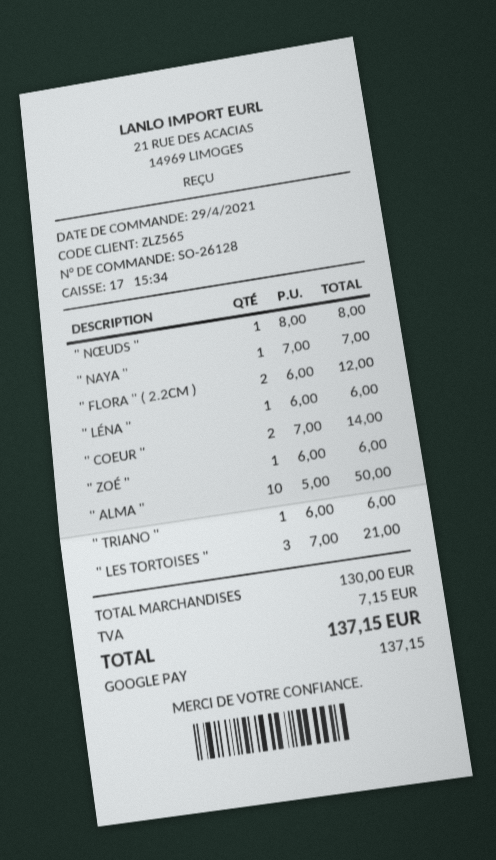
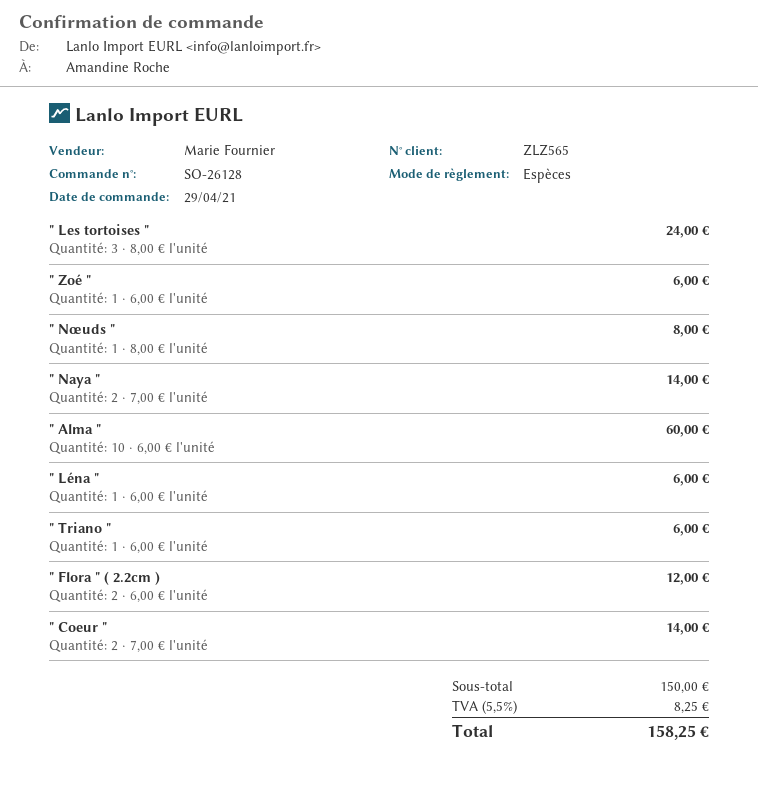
payment method: Google Pay -> cash
" NAYA ": 1 x 7.00 = 7.00 -> 2 x 7.00 = 14.00
" ALMA ": 10 x 5.00 = 50.00 -> 10 x 6.00 = 60.00
" LES TORTOISES ": 3 x 7.00 = 21.00 -> 3 x 8.00 = 24.00
subtotal: 130.00 -> 150.00
tax: 7.15 -> 8.25
total: 137.15 -> 158.25

